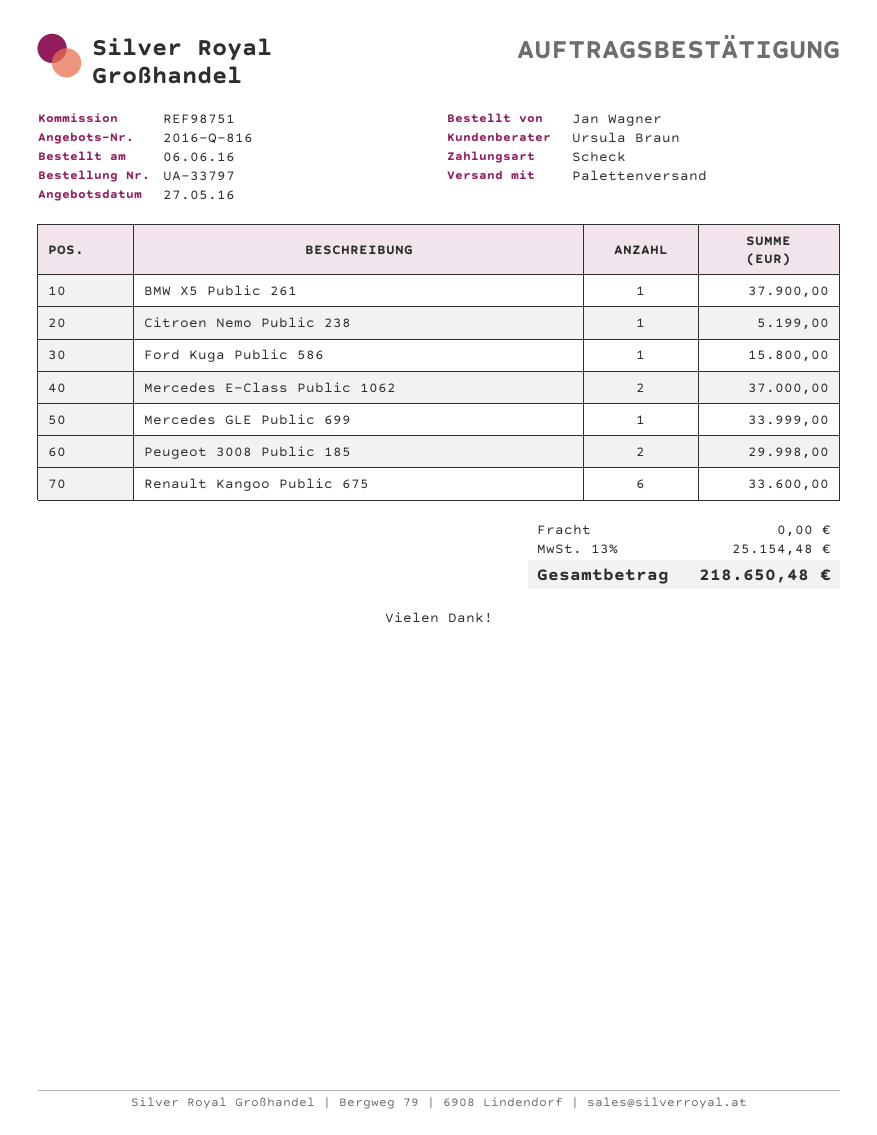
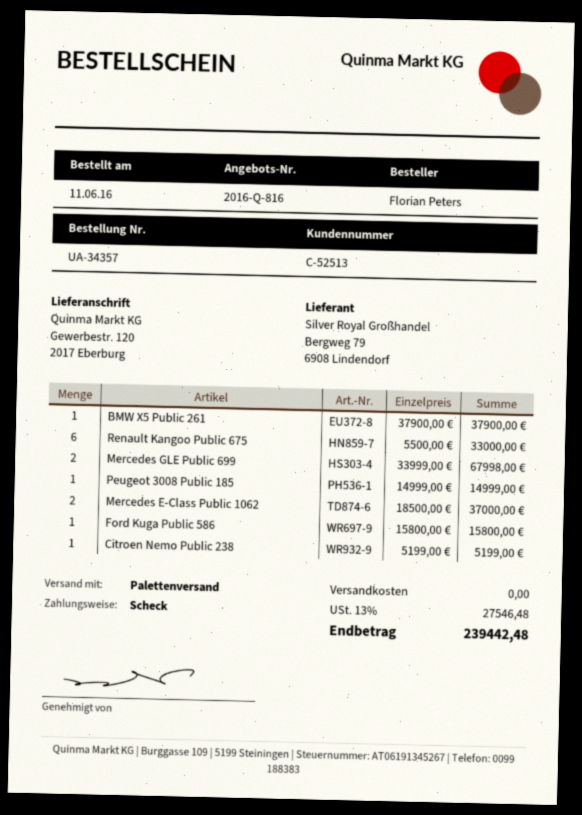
order number: UA-33797 -> UA-34357
order date: 2016-06-06 -> 2016-06-11
ordered by: Jan Wagner -> Florian Peters
Mercedes GLE Public 699: 1 for 33999.00 -> 2 for 67998.00
Peugeot 3008 Public 185: 2 for 29998.00 -> 1 for 14999.00
Renault Kangoo Public 675: 6 for 33600.00 -> 6 for 33000.00
tax: 13% = 25154.48 -> 13% = 27546.48
total: 218650.48 -> 239442.48

